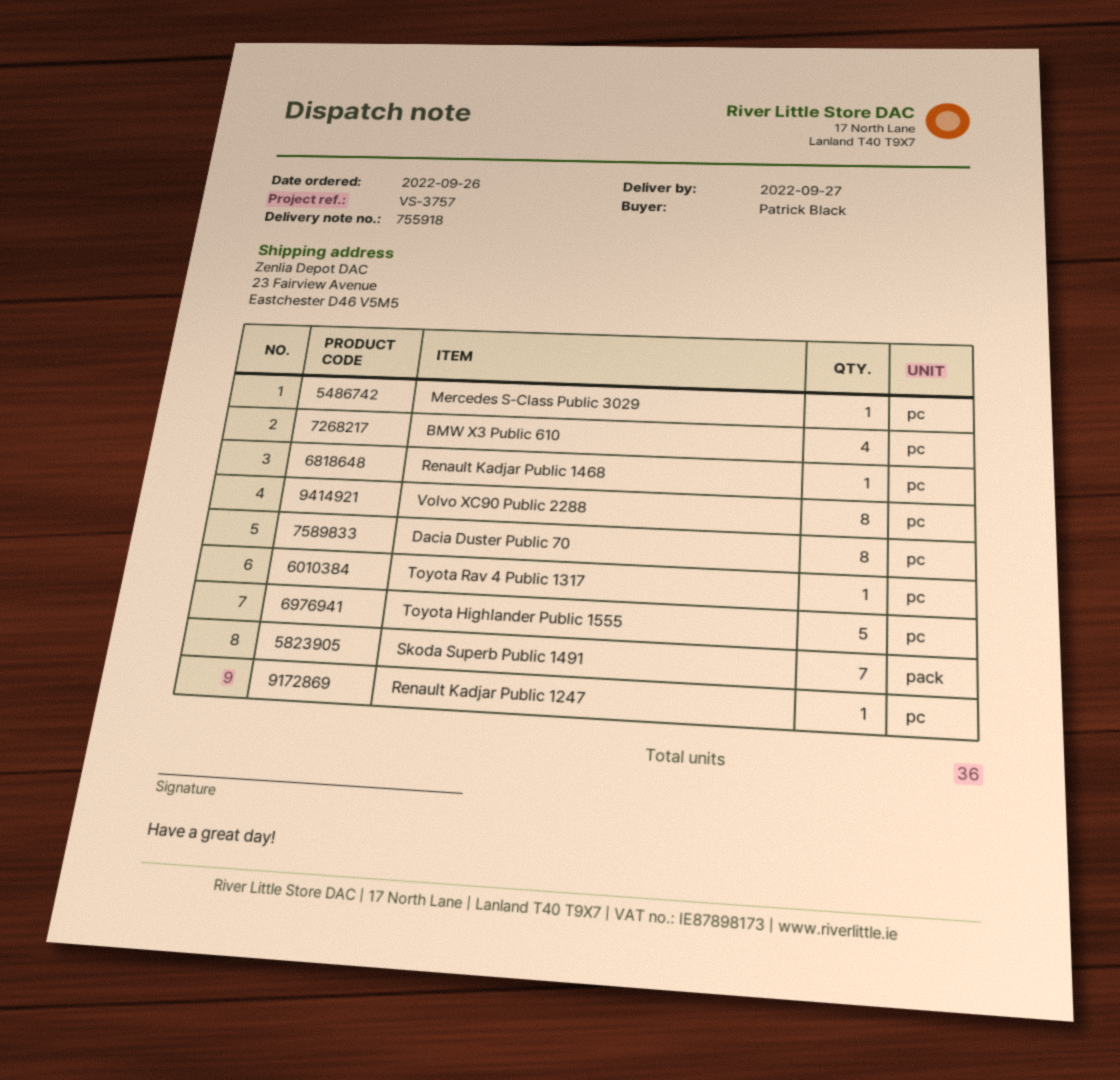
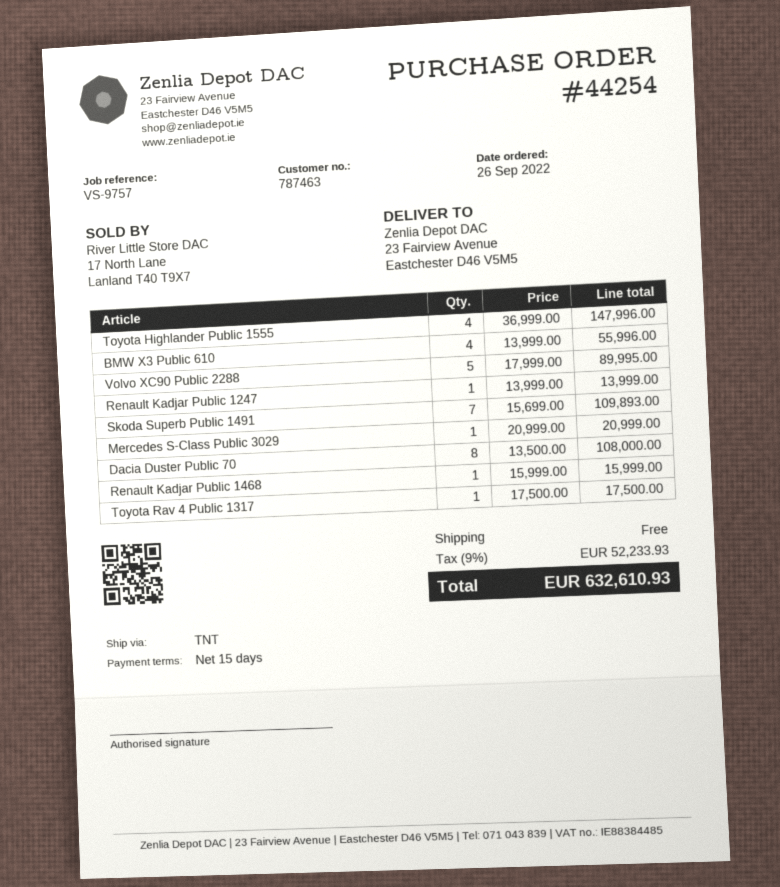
reference: VS-3757 -> VS-9757
Volvo XC90 Public 2288: 8 -> 5
Toyota Highlander Public 1555: 5 -> 4

